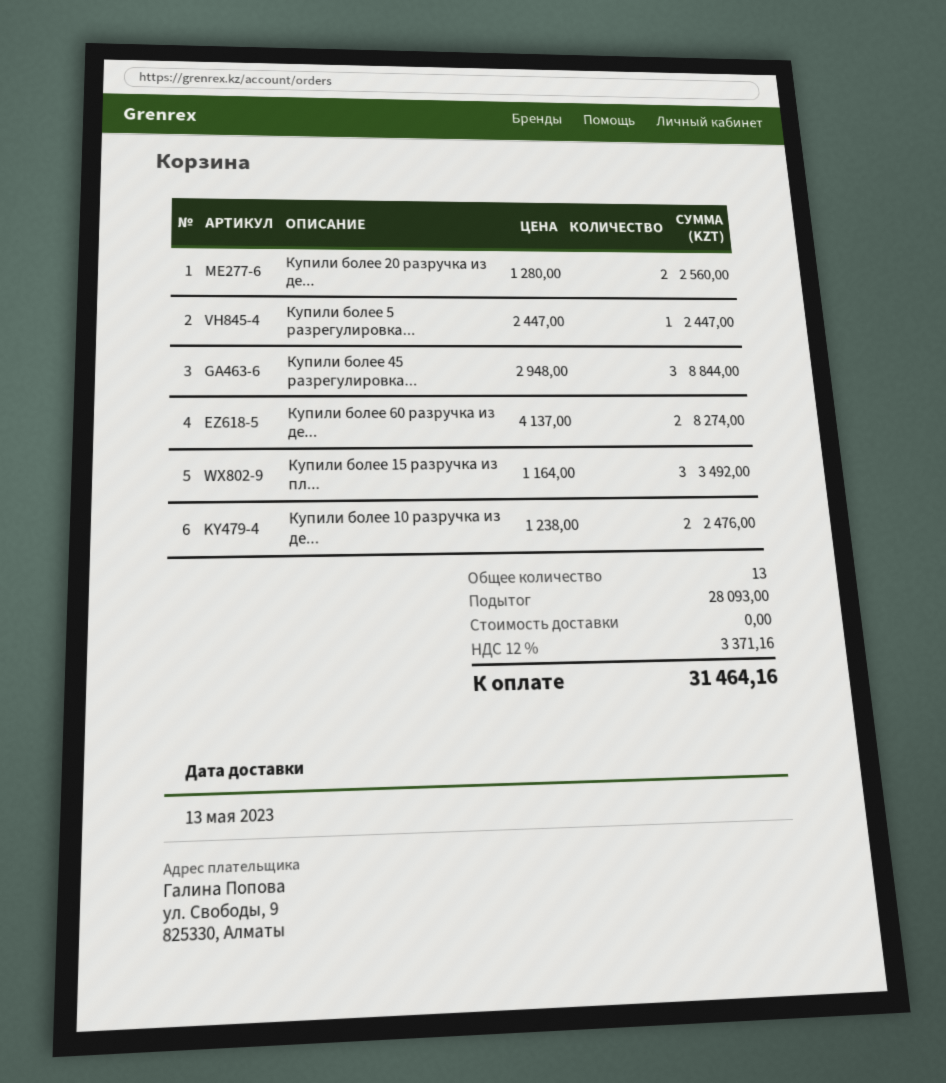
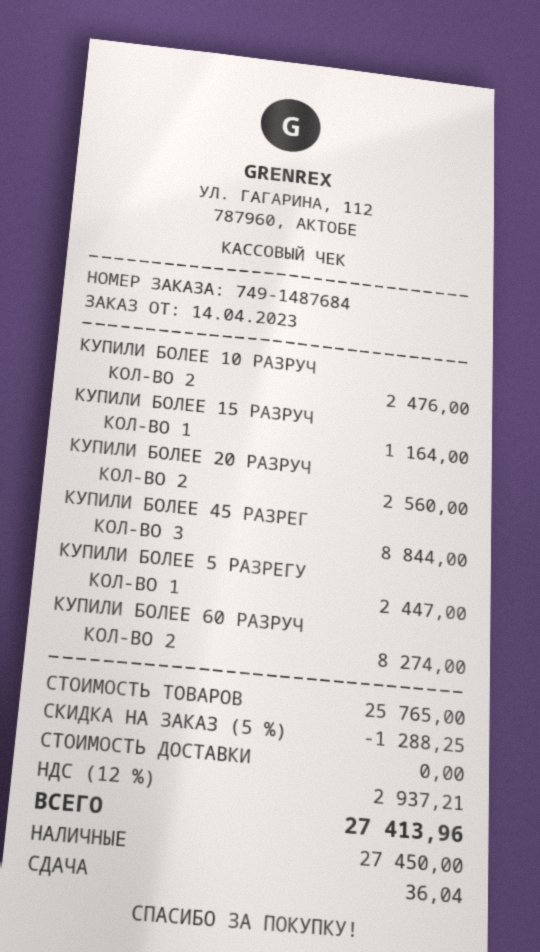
Купили более 15 разручка из пл...: 3 for 3492.00 -> 1 for 1164.00
subtotal: 28093.00 -> 25765.00
discount: none -> 5% = 1288.25
tax: 12% = 3371.16 -> 12% = 2937.21
total: 31464.16 -> 27413.96

